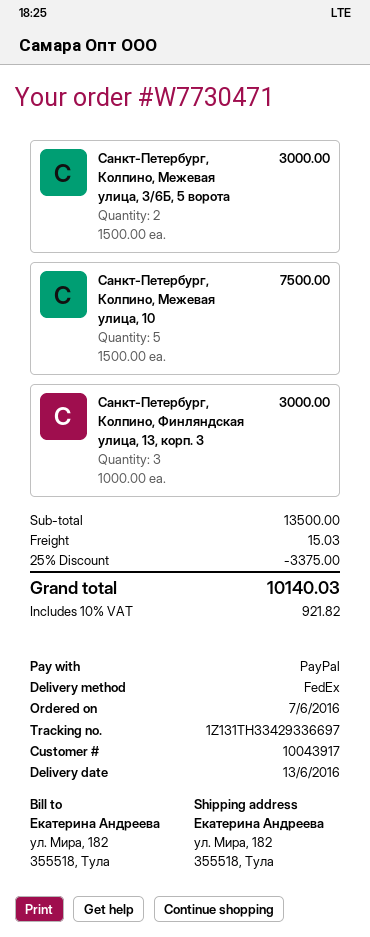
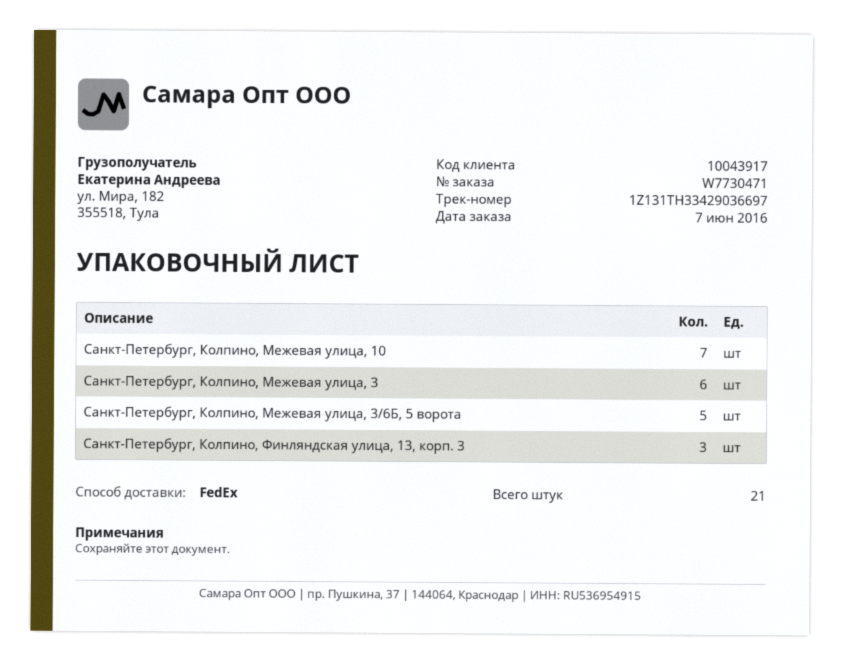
tracking number: 1Z131TH33429336697 -> 1Z131TH33429036697
Санкт-Петербург, Колпино, Межевая улица, 3/6Б, 5 ворота: 2 -> 5
Санкт-Петербург, Колпино, Межевая улица, 10: 5 -> 7
Санкт-Петербург, Колпино, Межевая улица, 3: none -> 6

